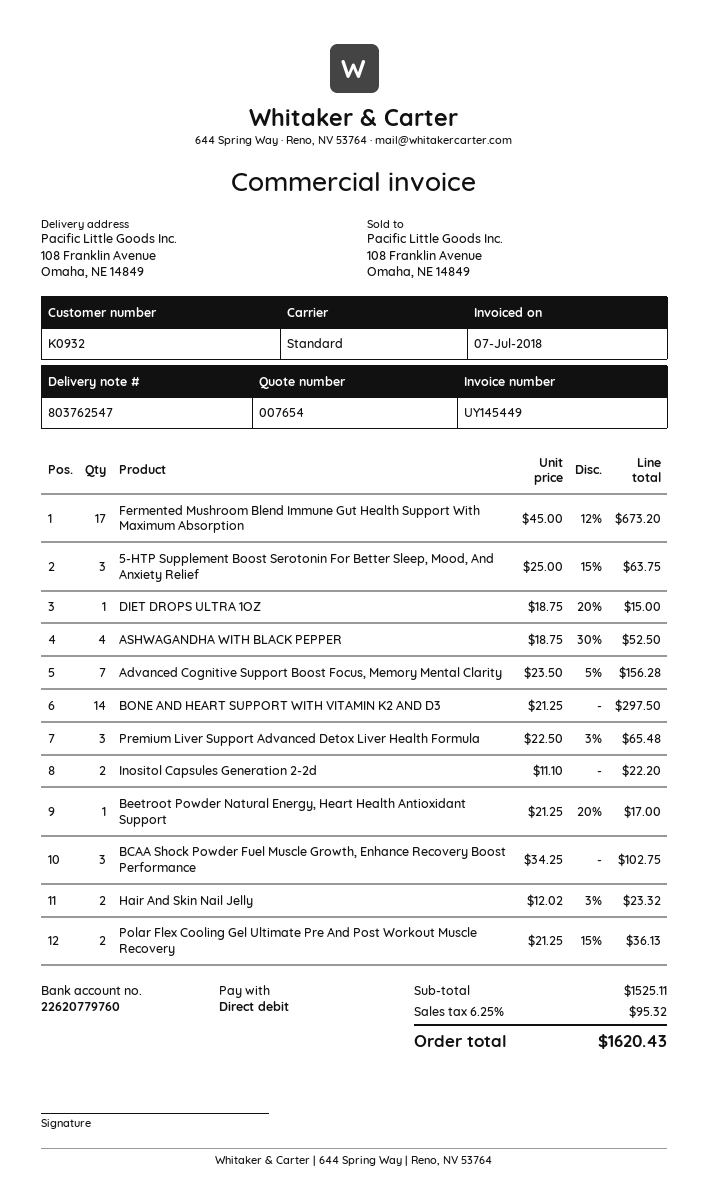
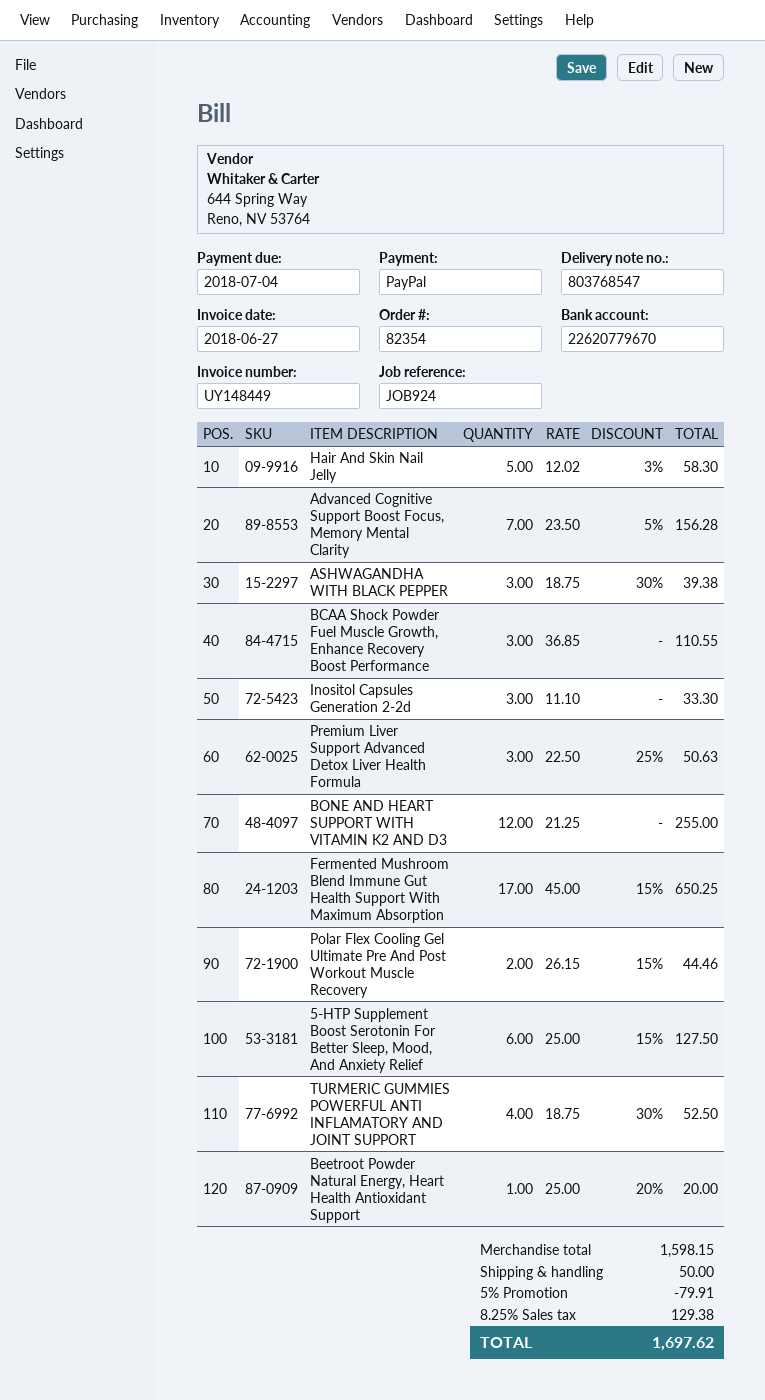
delivery note number: 803762547 -> 803768547
invoice number: UY145449 -> UY148449
invoice date: 2018-07-07 -> 2018-06-27
payment method: direct debit -> PayPal
bank account: 22620779760 -> 22620779670
Fermented Mushroom Blend Immune Gut Health Support With Maximum Absorption: 17 x 45.00 - 12% = 673.20 -> 17 x 45.00 - 15% = 650.25
5-HTP Supplement Boost Serotonin For Better Sleep, Mood, And Anxiety Relief: 3 x 25.00 - 15% = 63.75 -> 6 x 25.00 - 15% = 127.50
DIET DROPS ULTRA 1OZ: 1 x 18.75 - 20% = 15.00 -> none
ASHWAGANDHA WITH BLACK PEPPER: 4 x 18.75 - 30% = 52.50 -> 3 x 18.75 - 30% = 39.38
BONE AND HEART SUPPORT WITH VITAMIN K2 AND D3: 14 x 21.25 = 297.50 -> 12 x 21.25 = 255.00
Premium Liver Support Advanced Detox Liver Health Formula: 3 x 22.50 - 3% = 65.48 -> 3 x 22.50 - 25% = 50.63
Inositol Capsules Generation 2-2d: 2 x 11.10 = 22.20 -> 3 x 11.10 = 33.30
Beetroot Powder Natural Energy, Heart Health Antioxidant Support: 1 x 21.25 - 20% = 17.00 -> 1 x 25.00 - 20% = 20.00
BCAA Shock Powder Fuel Muscle Growth, Enhance Recovery Boost Performance: 3 x 34.25 = 102.75 -> 3 x 36.85 = 110.55
Hair And Skin Nail Jelly: 2 x 12.02 - 3% = 23.32 -> 5 x 12.02 - 3% = 58.30
Polar Flex Cooling Gel Ultimate Pre And Post Workout Muscle Recovery: 2 x 21.25 - 15% = 36.13 -> 2 x 26.15 - 15% = 44.46
TURMERIC GUMMIES POWERFUL ANTI INFLAMATORY AND JOINT SUPPORT: none -> 4 x 18.75 - 30% = 52.50
subtotal: 1525.11 -> 1598.15
discount: none -> 5% = 79.91
shipping: none -> 50.00
tax: 6.25% = 95.32 -> 8.25% = 129.38
total: 1620.43 -> 1697.62

